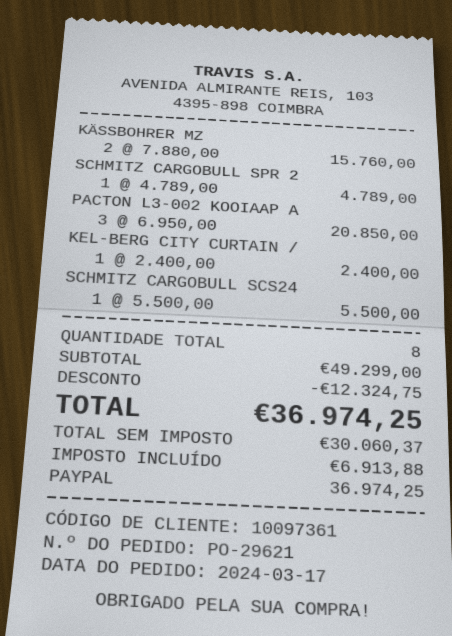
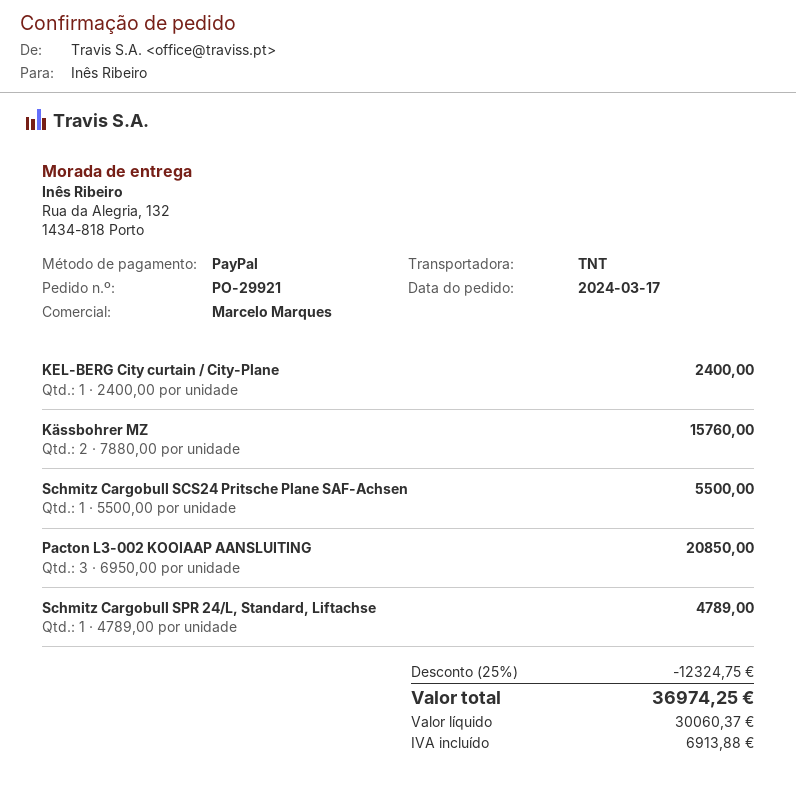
order number: PO-29621 -> PO-29921

